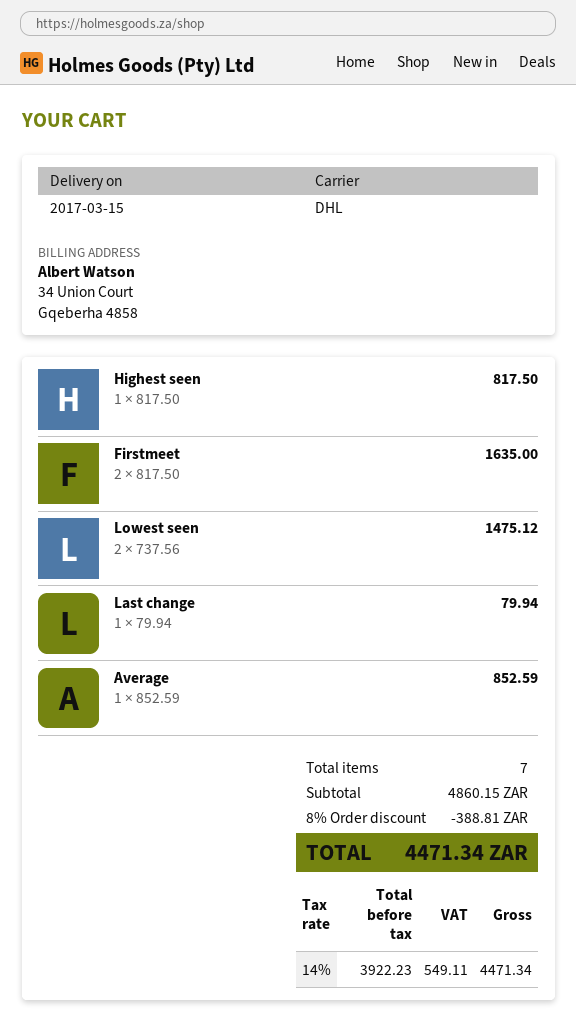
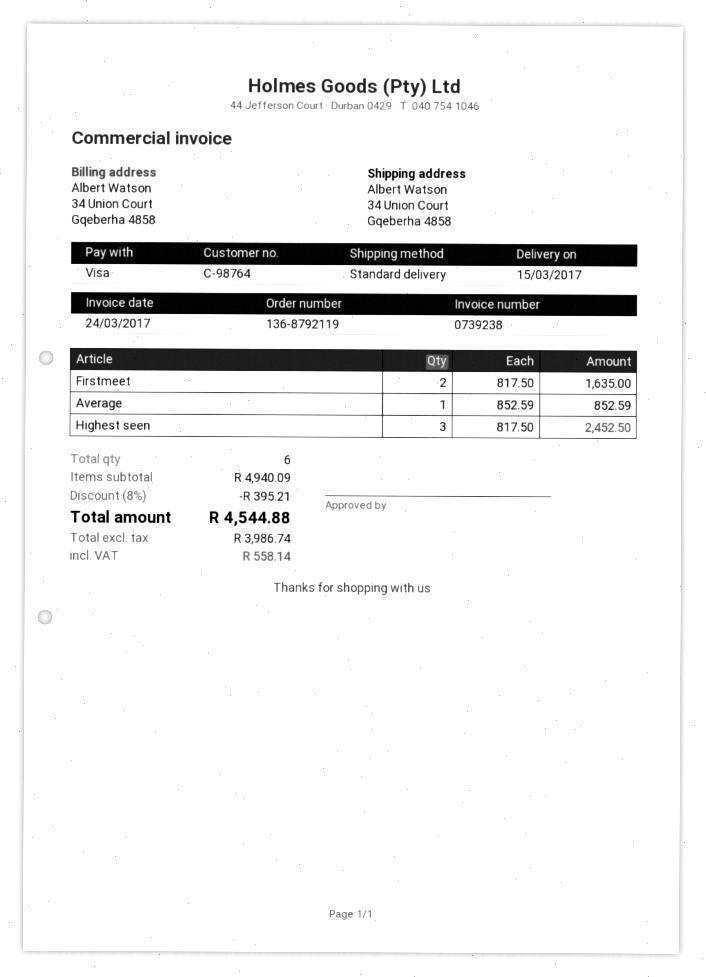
shipping method: DHL -> standard
Highest seen: 1 x 817.50 = 817.50 -> 3 x 817.50 = 2452.50
Lowest seen: 2 x 737.56 = 1475.12 -> none
Last change: 1 x 79.94 = 79.94 -> none
total quantity: 7 -> 6
subtotal: 4860.15 -> 4940.09
discount: 8% = 388.81 -> 8% = 395.21
net: 3922.23 -> 3986.74
tax: 549.11 -> 558.14
total: 4471.34 -> 4544.88

